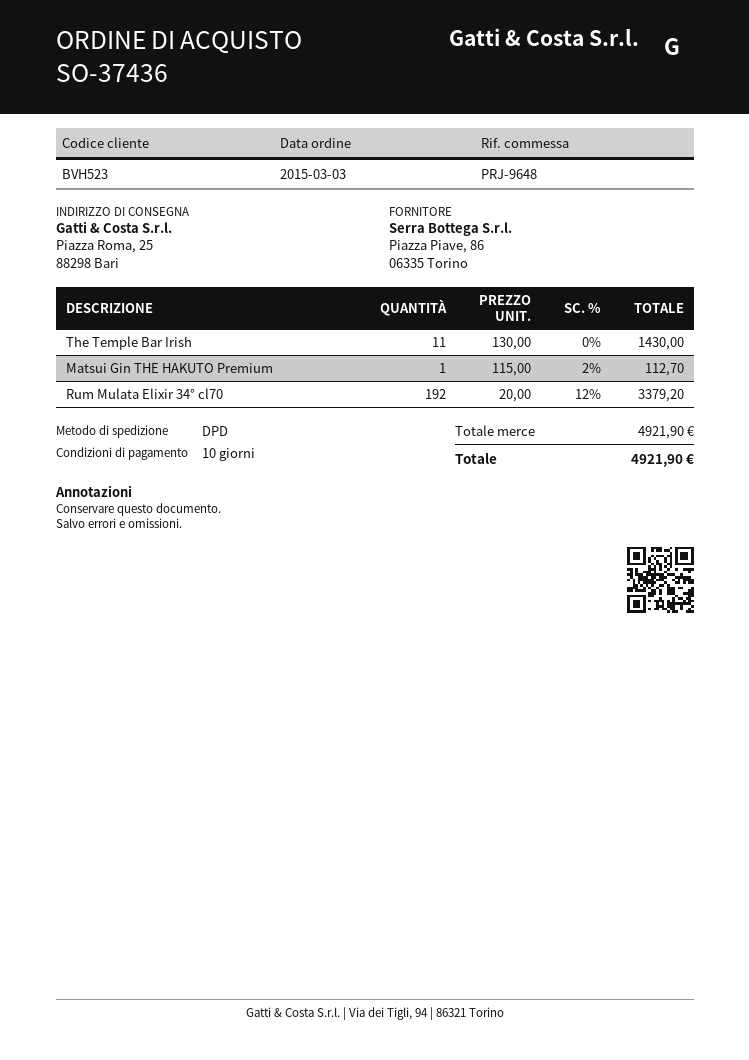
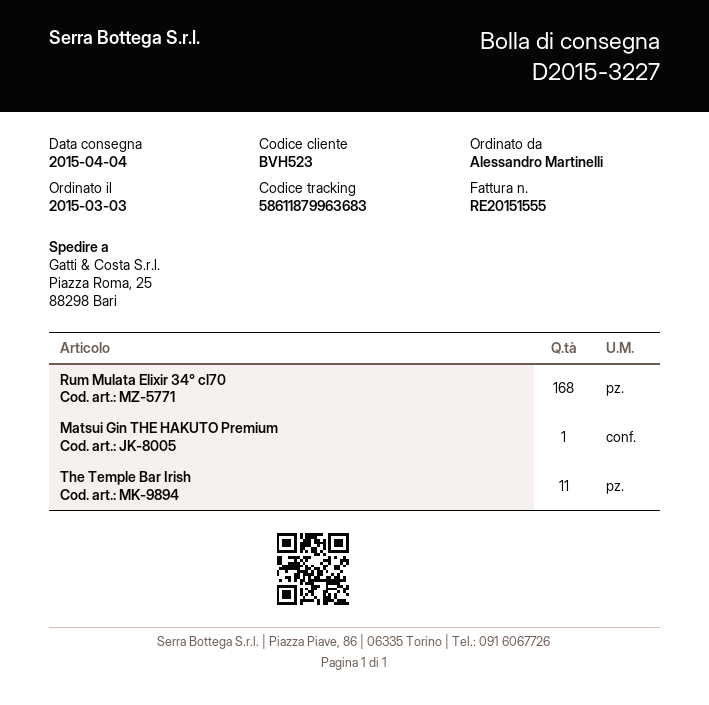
Rum Mulata Elixir 34° cl70: 192 -> 168

